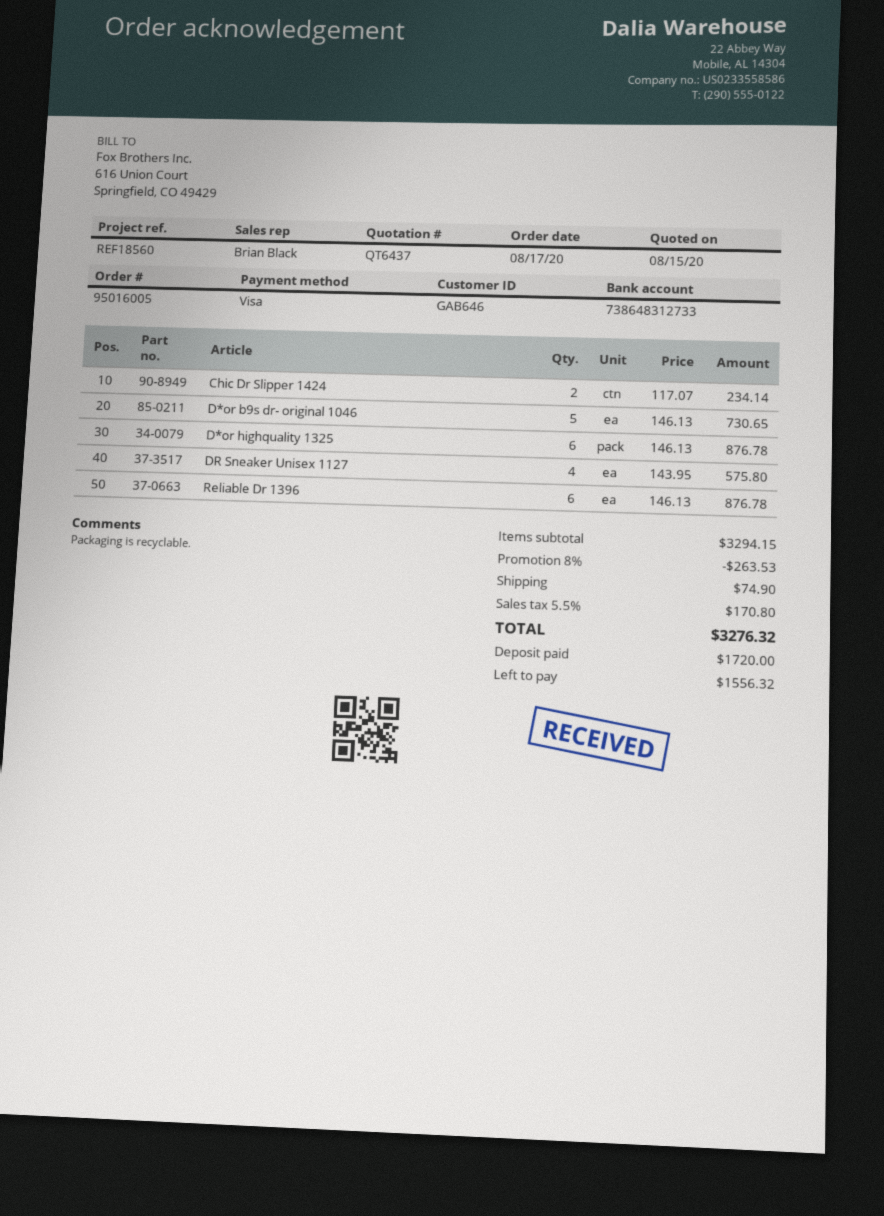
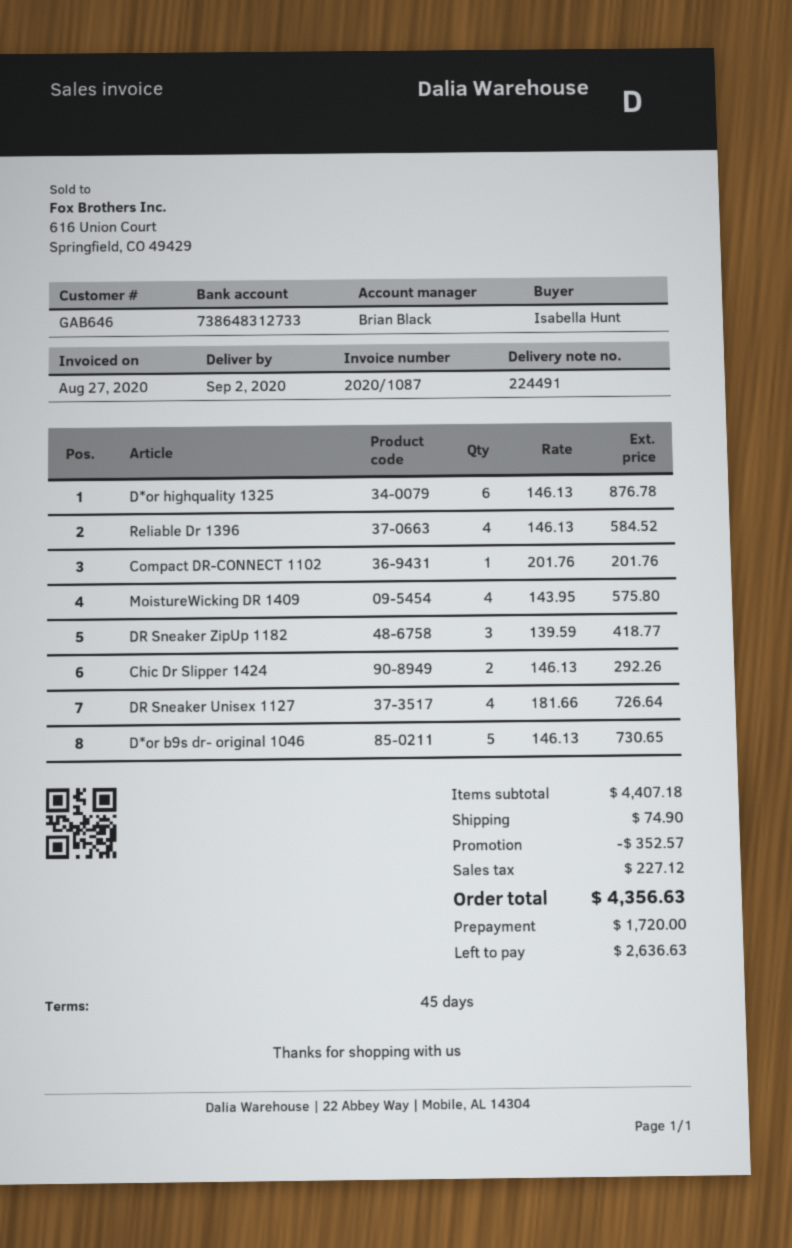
Chic Dr Slipper 1424: 2 x 117.07 = 234.14 -> 2 x 146.13 = 292.26
DR Sneaker Unisex 1127: 4 x 143.95 = 575.80 -> 4 x 181.66 = 726.64
Reliable Dr 1396: 6 x 146.13 = 876.78 -> 4 x 146.13 = 584.52
Compact DR-CONNECT 1102: none -> 1 x 201.76 = 201.76
MoistureWicking DR 1409: none -> 4 x 143.95 = 575.80
DR Sneaker ZipUp 1182: none -> 3 x 139.59 = 418.77
subtotal: 3294.15 -> 4407.18
discount: 263.53 -> 352.57
tax: 170.80 -> 227.12
total: 3276.32 -> 4356.63
balance: 1556.32 -> 2636.63

